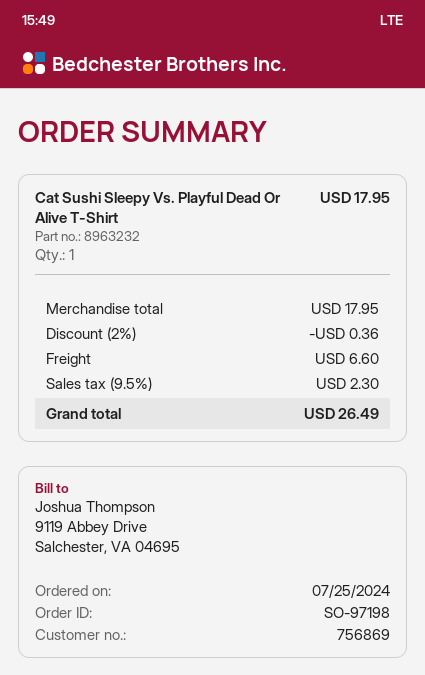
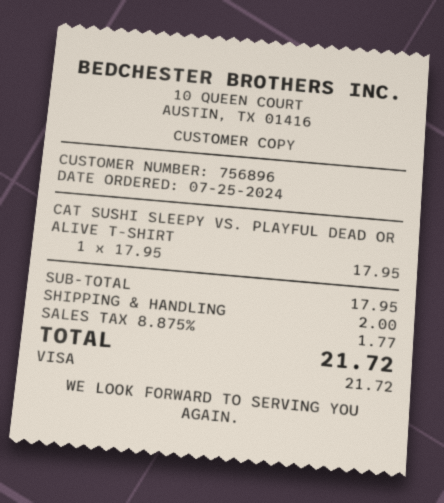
customer number: 756869 -> 756896
discount: 2% = 0.36 -> none
shipping: 6.60 -> 2.00
tax: 9.5% = 2.30 -> 8.875% = 1.77
total: 26.49 -> 21.72

